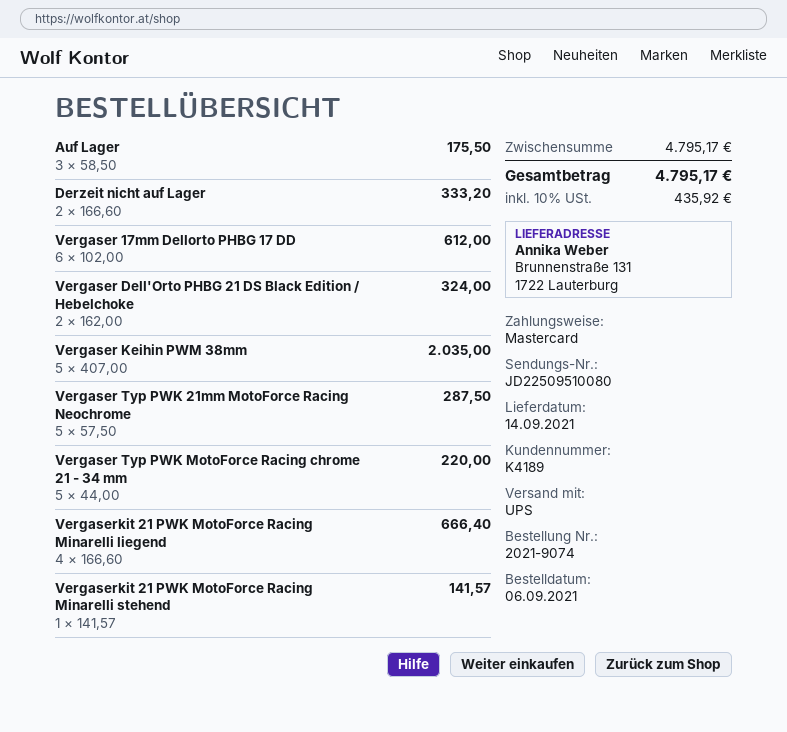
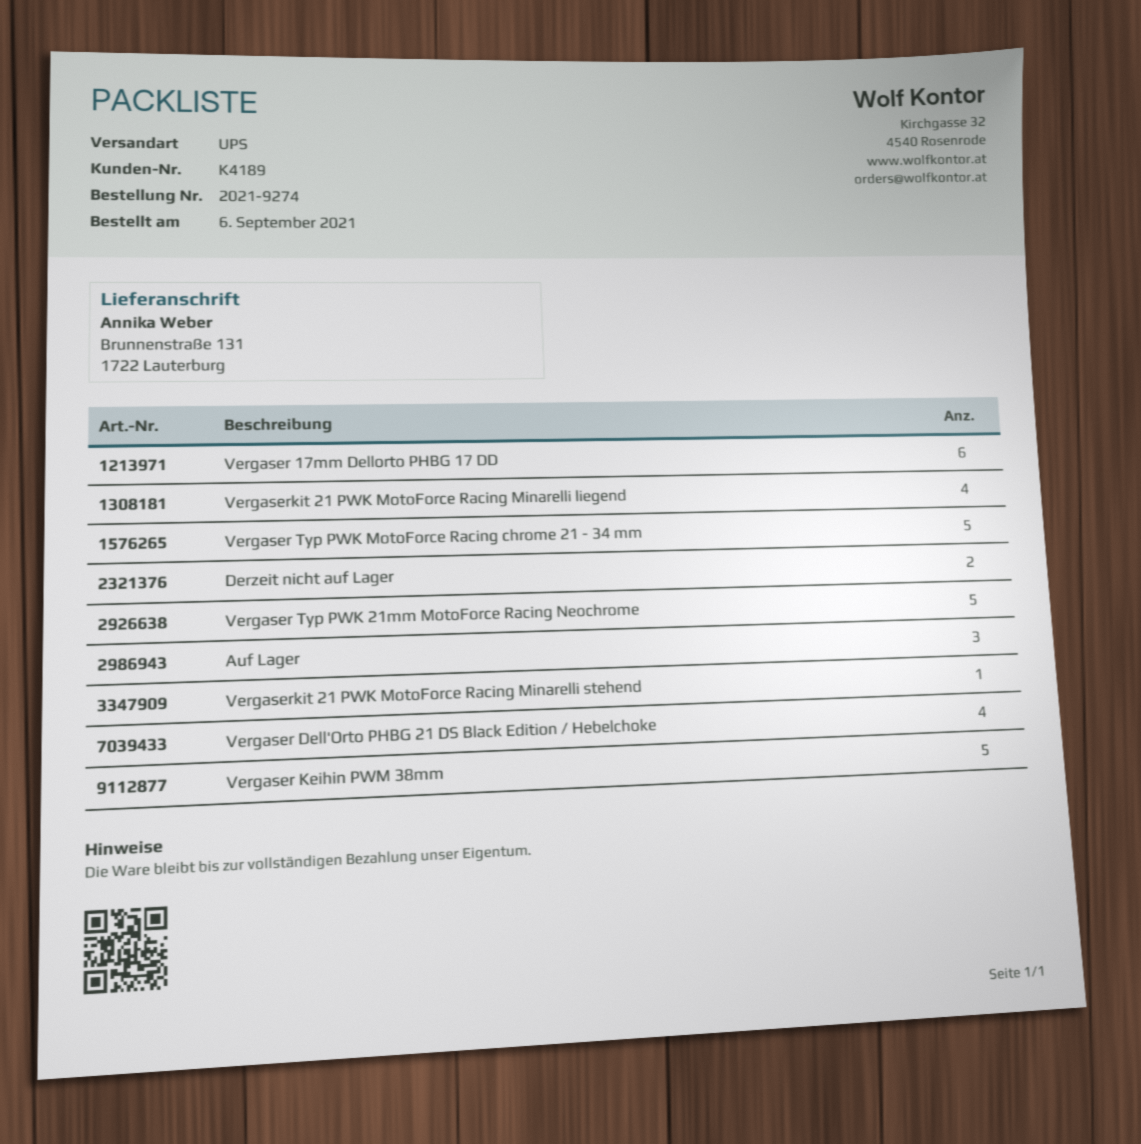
order number: 2021-9074 -> 2021-9274
Vergaser Dell'Orto PHBG 21 DS Black Edition / Hebelchoke: 2 -> 4

